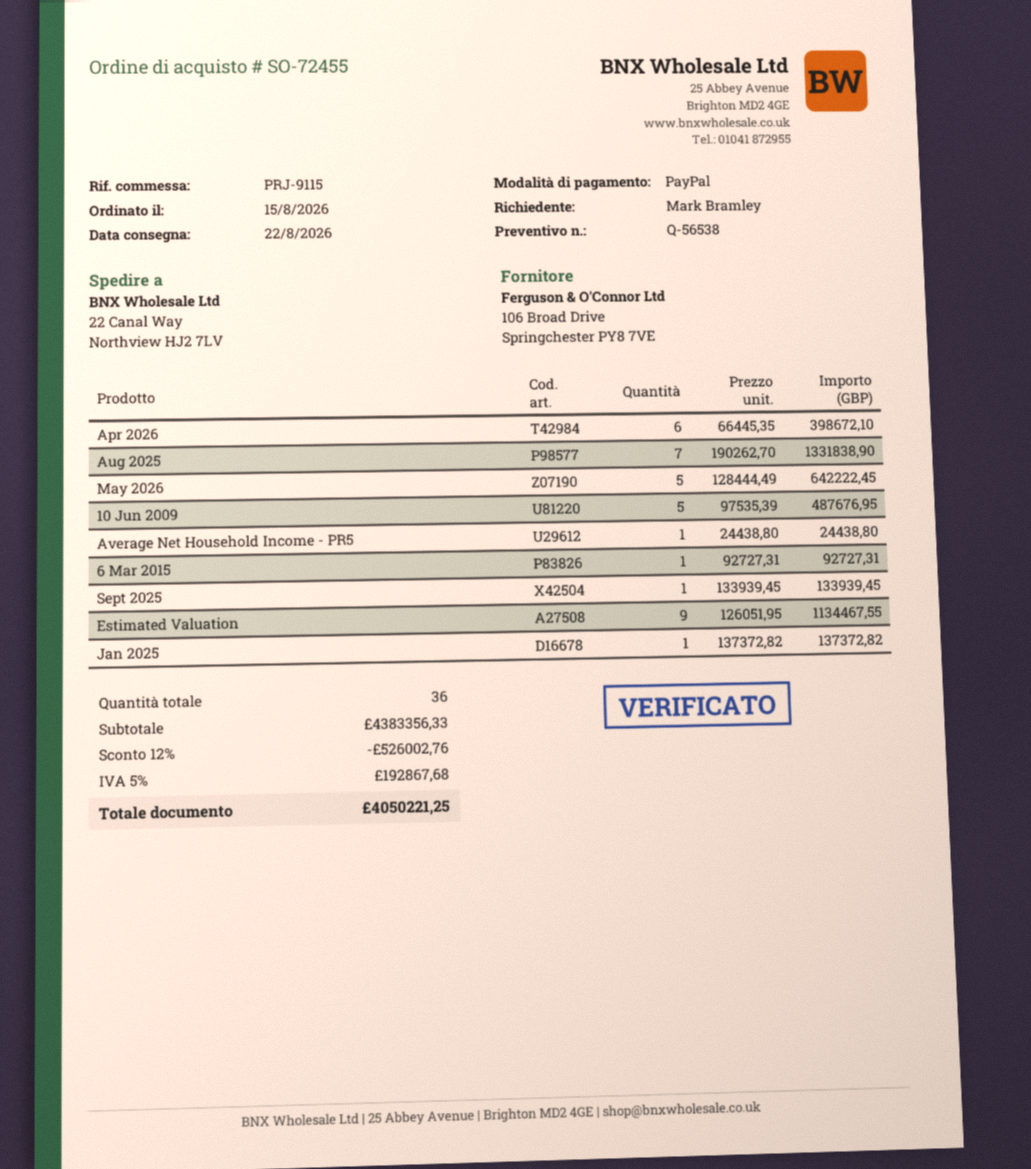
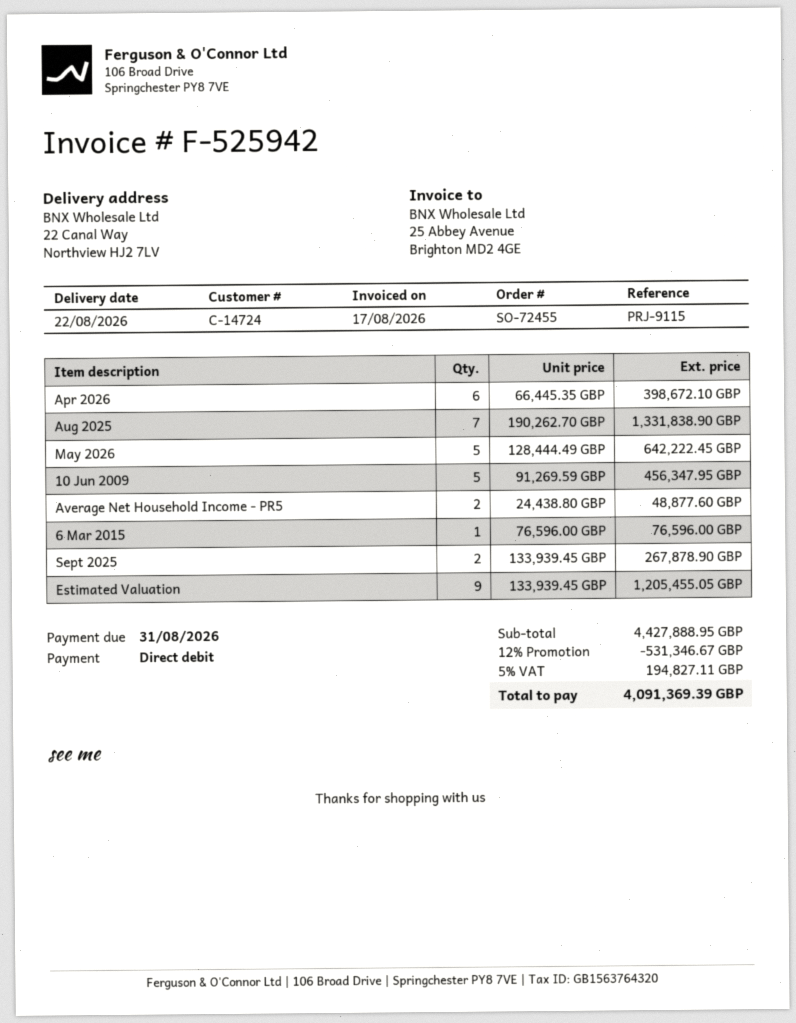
payment method: PayPal -> direct debit
10 Jun 2009: 5 x 97535.39 = 487676.95 -> 5 x 91269.59 = 456347.95
Average Net Household Income - PR5: 1 x 24438.80 = 24438.80 -> 2 x 24438.80 = 48877.60
6 Mar 2015: 1 x 92727.31 = 92727.31 -> 1 x 76596.00 = 76596.00
Sept 2025: 1 x 133939.45 = 133939.45 -> 2 x 133939.45 = 267878.90
Estimated Valuation: 9 x 126051.95 = 1134467.55 -> 9 x 133939.45 = 1205455.05
Jan 2025: 1 x 137372.82 = 137372.82 -> none
subtotal: 4383356.33 -> 4427888.95
discount: 12% = 526002.76 -> 12% = 531346.67
tax: 5% = 192867.68 -> 5% = 194827.11
total: 4050221.25 -> 4091369.39

